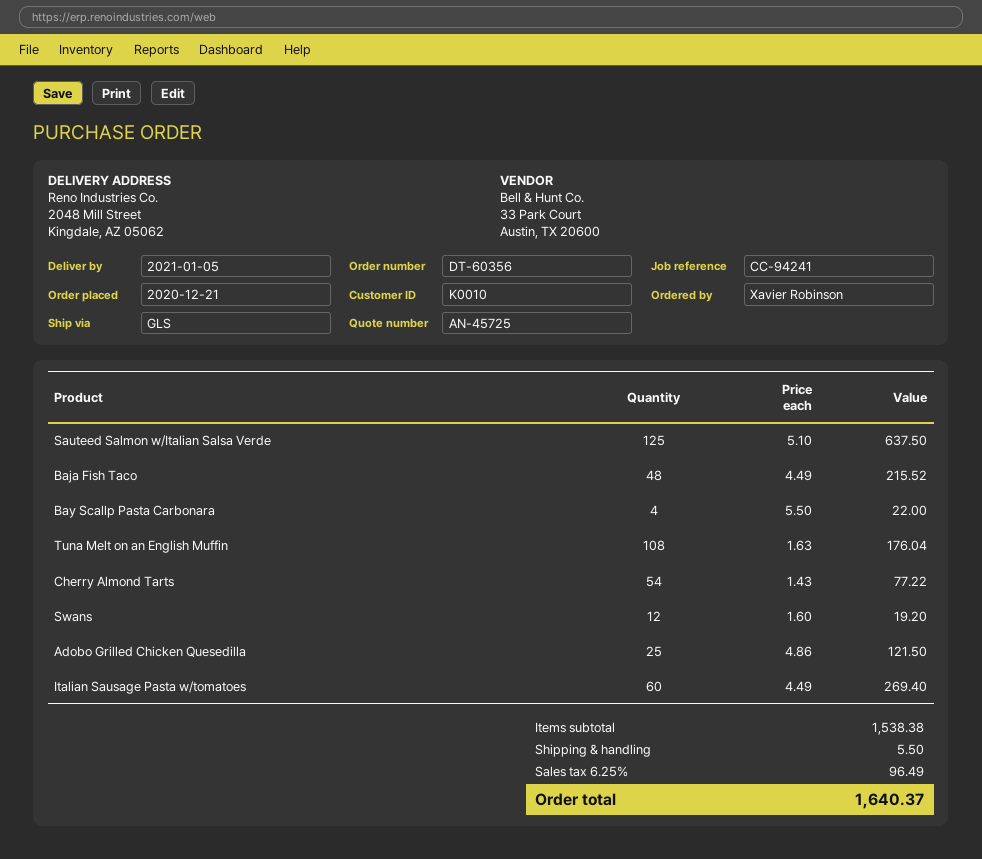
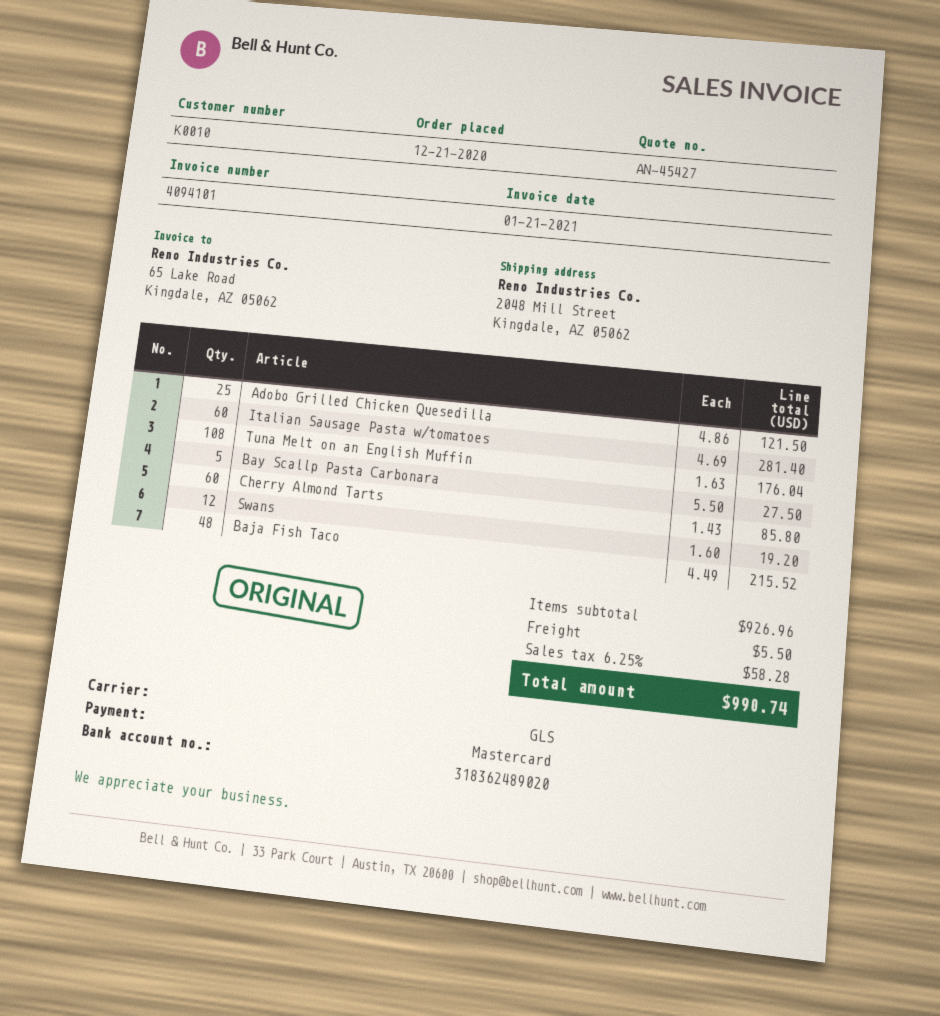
quote number: AN-45725 -> AN-45427
Sauteed Salmon w/Italian Salsa Verde: 125 x 5.10 = 637.50 -> none
Bay Scallp Pasta Carbonara: 4 x 5.50 = 22.00 -> 5 x 5.50 = 27.50
Cherry Almond Tarts: 54 x 1.43 = 77.22 -> 60 x 1.43 = 85.80
Italian Sausage Pasta w/tomatoes: 60 x 4.49 = 269.40 -> 60 x 4.69 = 281.40
subtotal: 1538.38 -> 926.96
tax: 6.25% = 96.49 -> 6.25% = 58.28
total: 1640.37 -> 990.74

